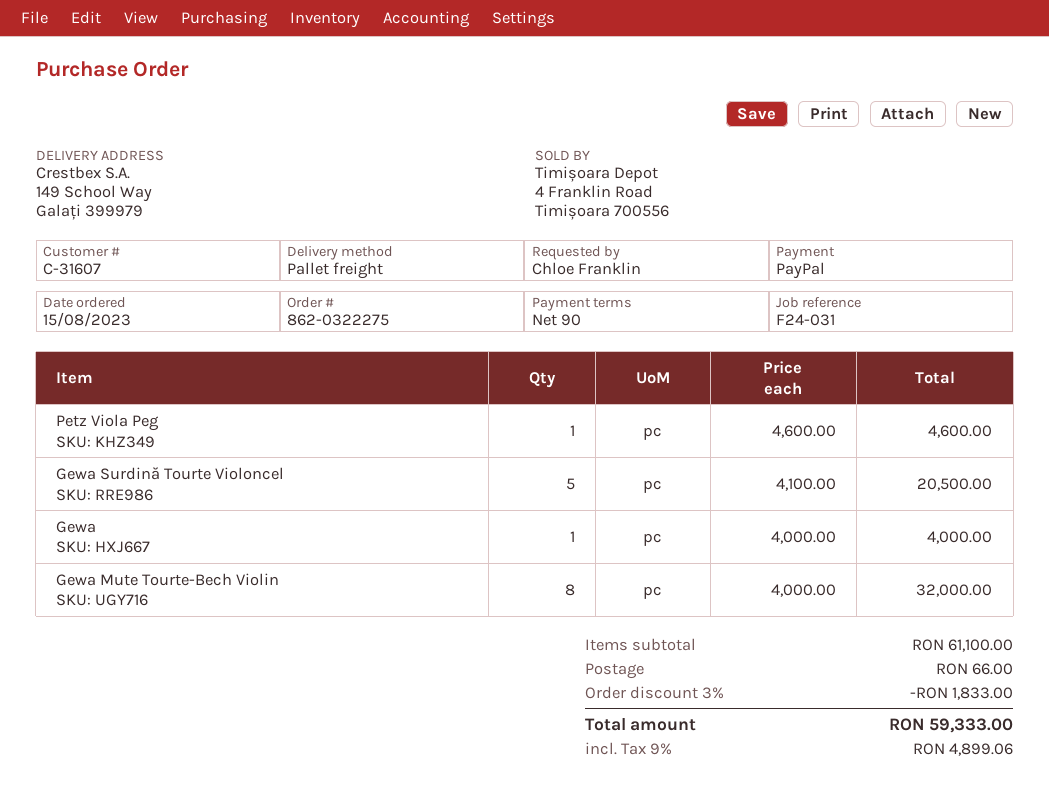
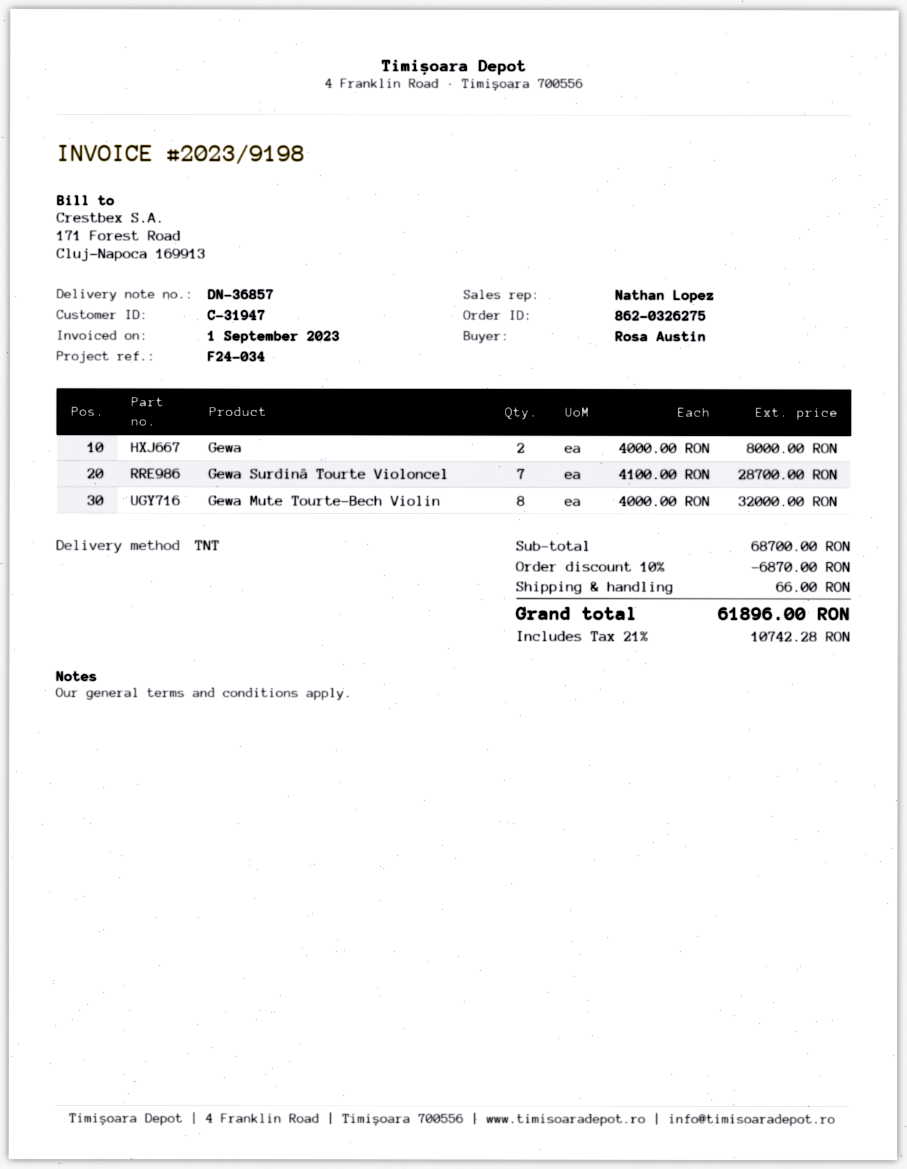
order number: 862-0322275 -> 862-0326275
customer number: C-31607 -> C-31947
reference: F24-031 -> F24-034
ordered by: Chloe Franklin -> Rosa Austin
shipping method: pallet freight -> TNT
Petz Viola Peg: 1 x 4600.00 = 4600.00 -> none
Gewa Surdină Tourte Violoncel: 5 x 4100.00 = 20500.00 -> 7 x 4100.00 = 28700.00
Gewa: 1 x 4000.00 = 4000.00 -> 2 x 4000.00 = 8000.00
subtotal: 61100.00 -> 68700.00
discount: 3% = 1833.00 -> 10% = 6870.00
tax: 9% = 4899.06 -> 21% = 10742.28
total: 59333.00 -> 61896.00

